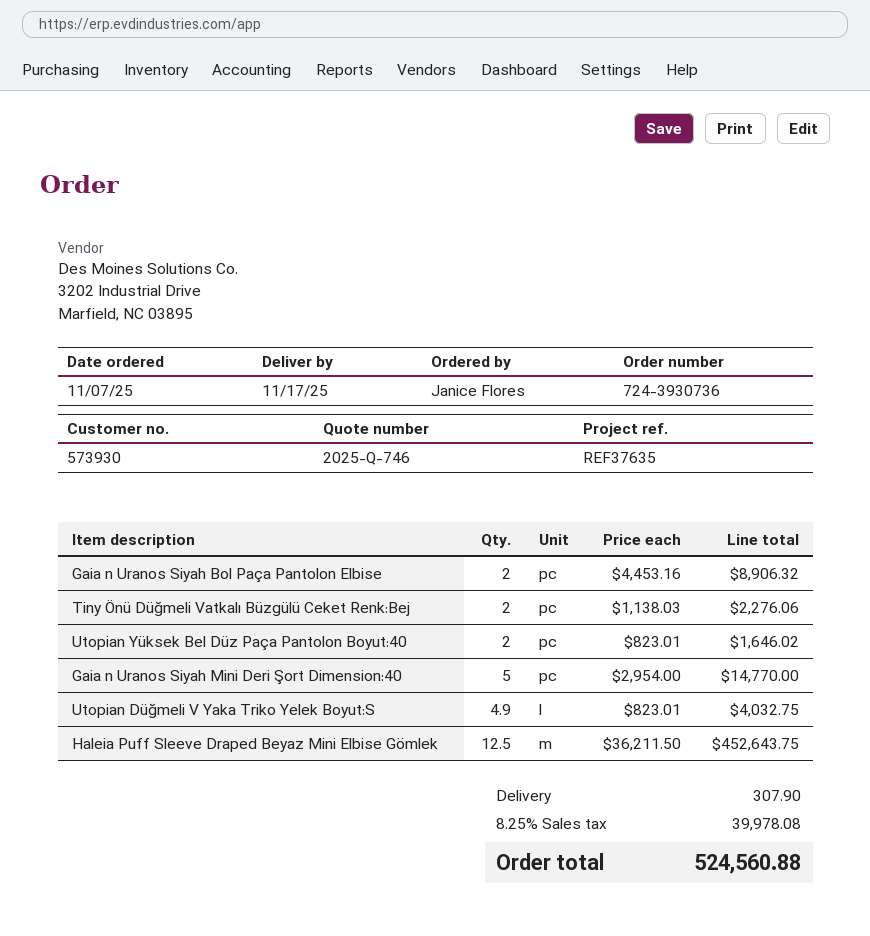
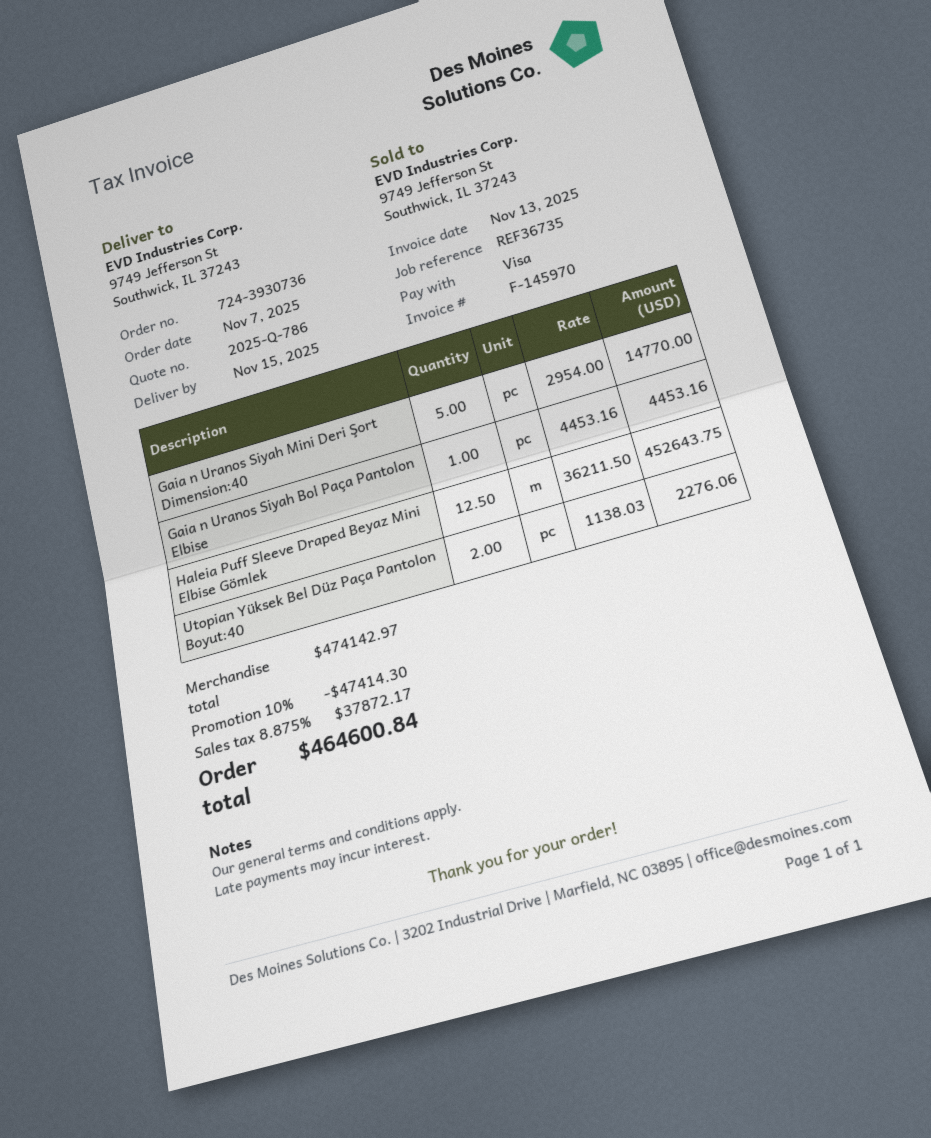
quote number: 2025-Q-746 -> 2025-Q-786
delivery date: 2025-11-17 -> 2025-11-15
reference: REF37635 -> REF36735
Gaia n Uranos Siyah Bol Paça Pantolon Elbise: 2 x 4453.16 = 8906.32 -> 1 x 4453.16 = 4453.16
Tiny Önü Düğmeli Vatkalı Büzgülü Ceket Renk:Bej: 2 x 1138.03 = 2276.06 -> none
Utopian Yüksek Bel Düz Paça Pantolon Boyut:40: 2 x 823.01 = 1646.02 -> 2 x 1138.03 = 2276.06
Utopian Düğmeli V Yaka Triko Yelek Boyut:S: 4.9 x 823.01 = 4032.75 -> none
discount: none -> 10% = 47414.30
shipping: 307.90 -> none
tax: 8.25% = 39978.08 -> 8.875% = 37872.17
total: 524560.88 -> 464600.84

